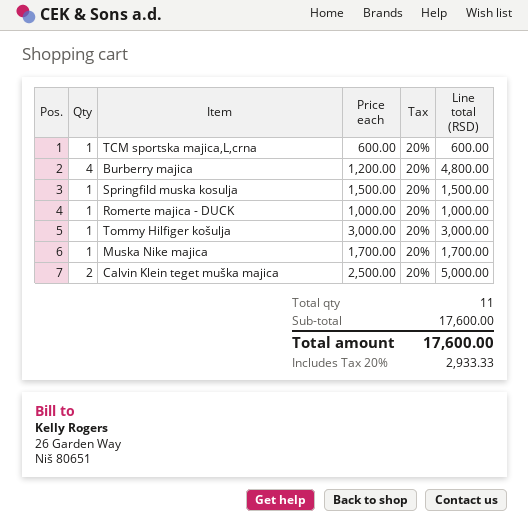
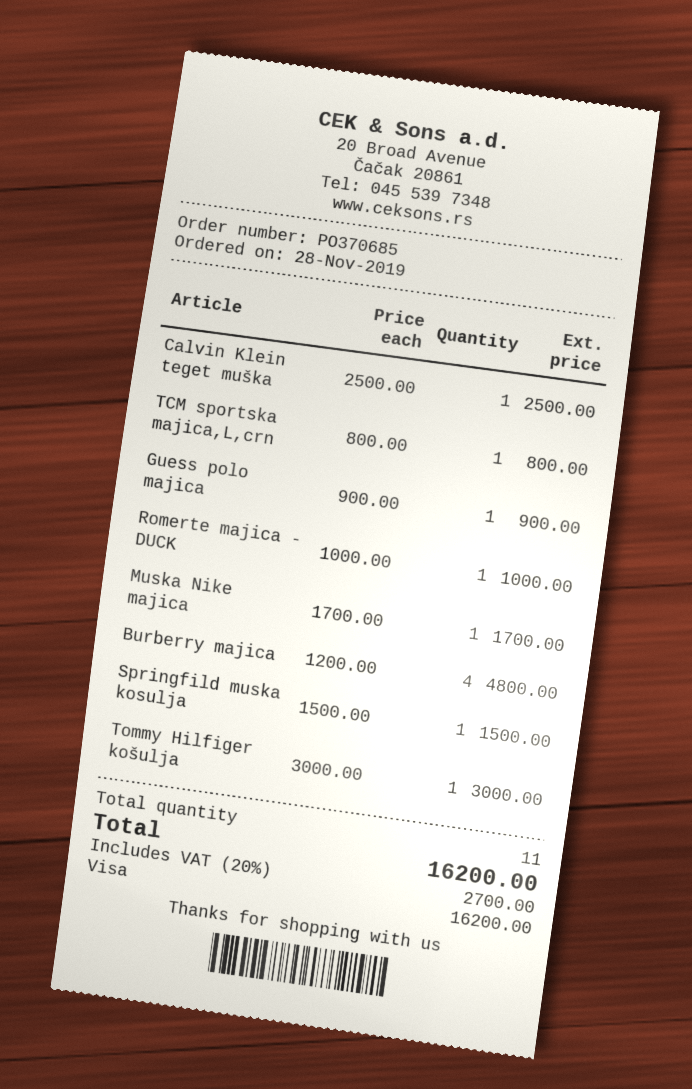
TCM sportska majica,L,crna: 1 x 600.00 = 600.00 -> 1 x 800.00 = 800.00
Calvin Klein teget muška majica: 2 x 2500.00 = 5000.00 -> 1 x 2500.00 = 2500.00
Guess polo majica: none -> 1 x 900.00 = 900.00
tax: 20% = 2933.33 -> 20% = 2700.00
total: 17600.00 -> 16200.00

